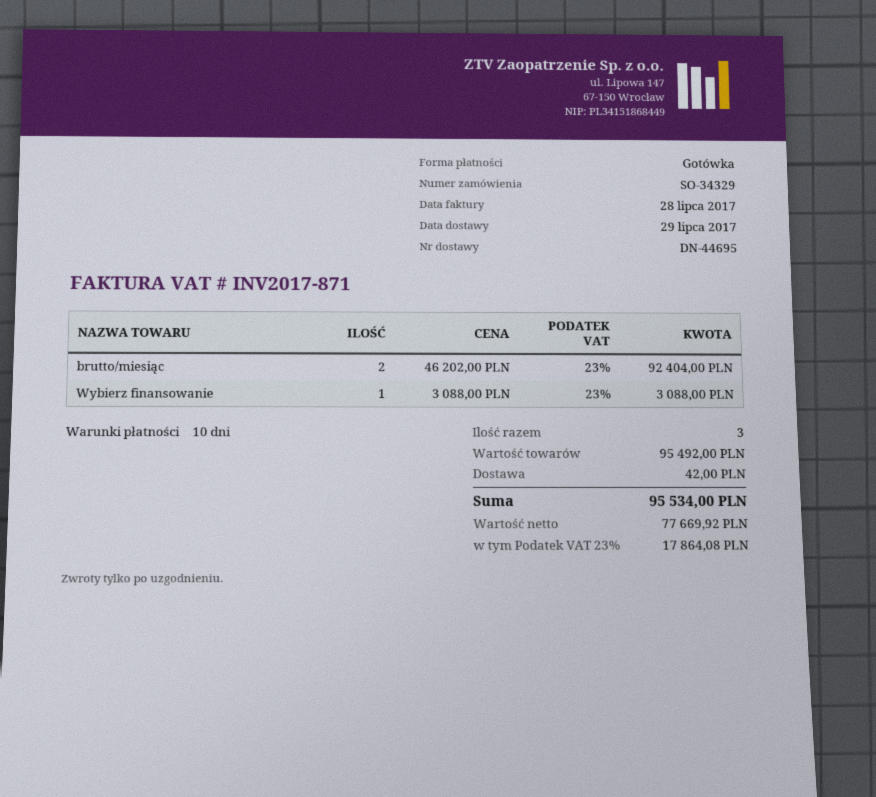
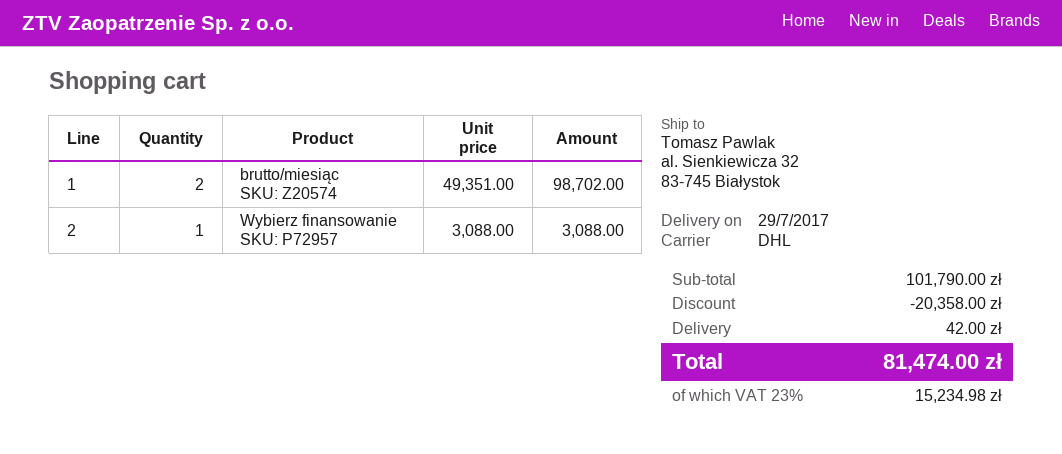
brutto/miesiąc: 2 x 46202.00 = 92404.00 -> 2 x 49351.00 = 98702.00
subtotal: 95492.00 -> 101790.00
discount: none -> 20358.00
tax: 23% = 17864.08 -> 23% = 15234.98
total: 95534.00 -> 81474.00

